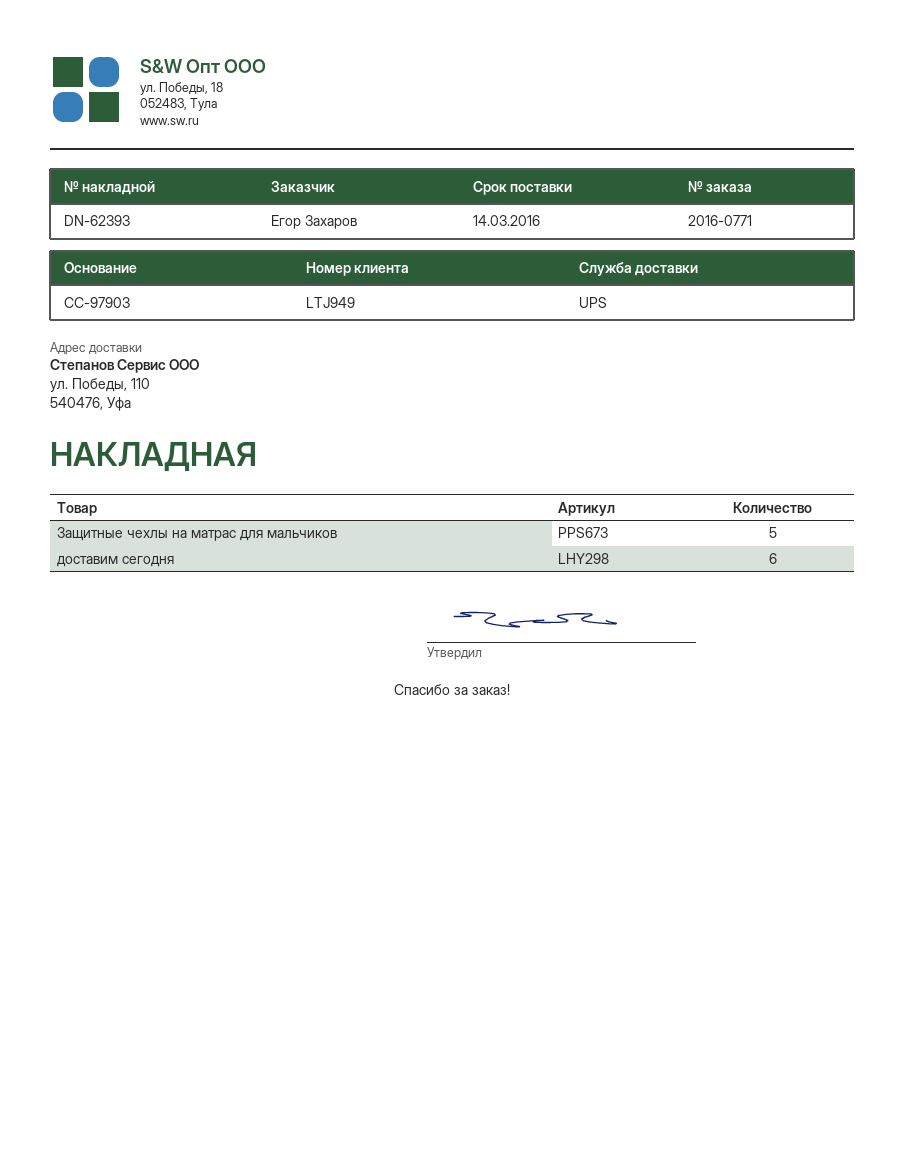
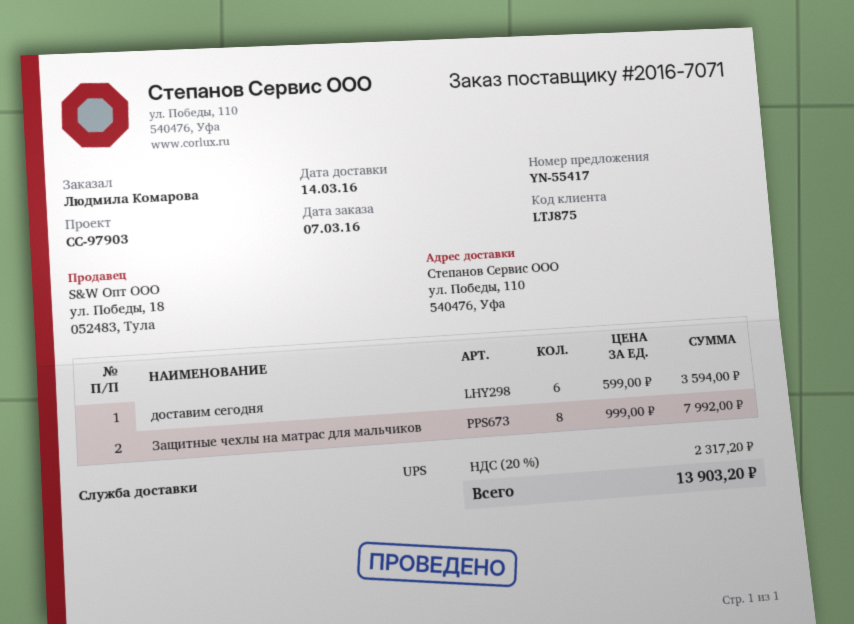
order number: 2016-0771 -> 2016-7071
customer number: LTJ949 -> LTJ875
ordered by: Егор Захаров -> Людмила Комарова
Защитные чехлы на матрас для мальчиков: 5 -> 8

